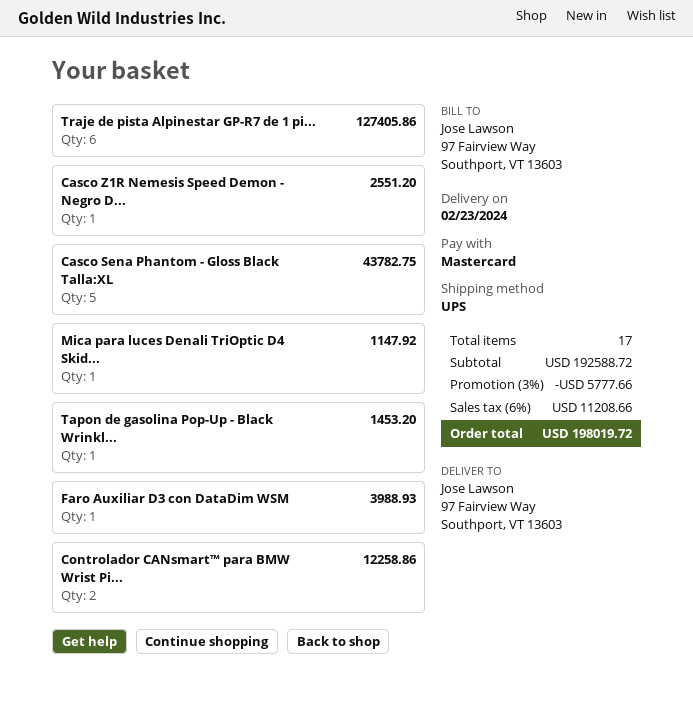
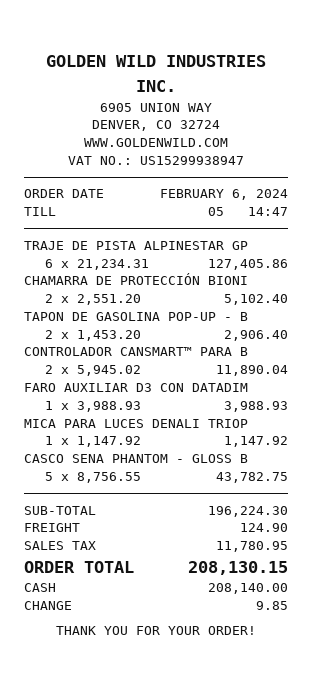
payment method: Mastercard -> cash
Casco Z1R Nemesis Speed Demon - Negro D...: 1 for 2551.20 -> none
Tapon de gasolina Pop-Up - Black Wrinkl...: 1 for 1453.20 -> 2 for 2906.40
Controlador CANsmart™ para BMW Wrist Pi...: 2 for 12258.86 -> 2 for 11890.04
CHAMARRA DE PROTECCIÓN BIONI: none -> 2 for 5102.40
subtotal: 192588.72 -> 196224.30
discount: 3% = 5777.66 -> none
shipping: none -> 124.90
tax: 11208.66 -> 11780.95
total: 198019.72 -> 208130.15

